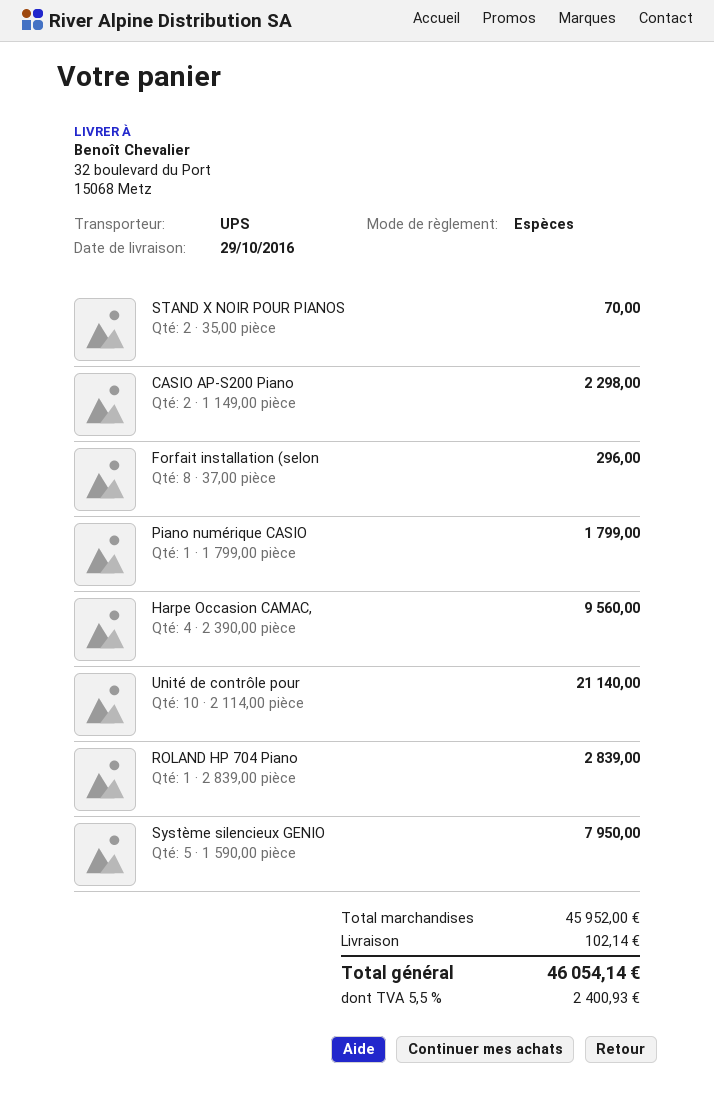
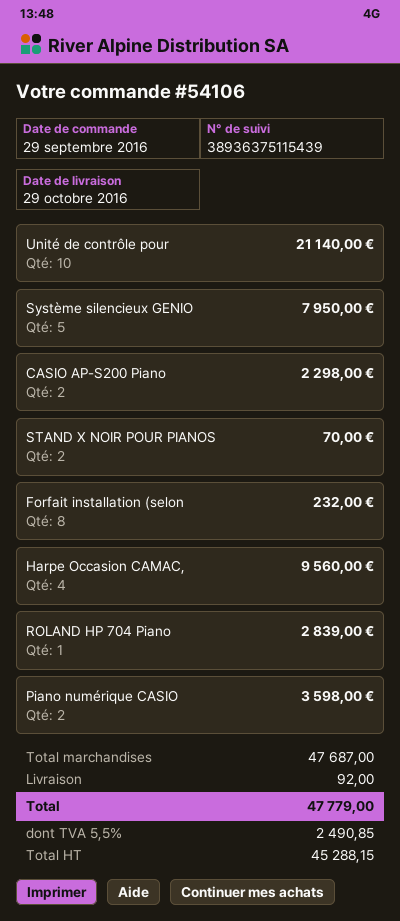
Forfait installation (selon: 8 for 296.00 -> 8 for 232.00
Piano numérique CASIO: 1 for 1799.00 -> 2 for 3598.00
subtotal: 45952.00 -> 47687.00
shipping: 102.14 -> 92.00
tax: 5.5% = 2400.93 -> 5.5% = 2490.85
total: 46054.14 -> 47779.00

